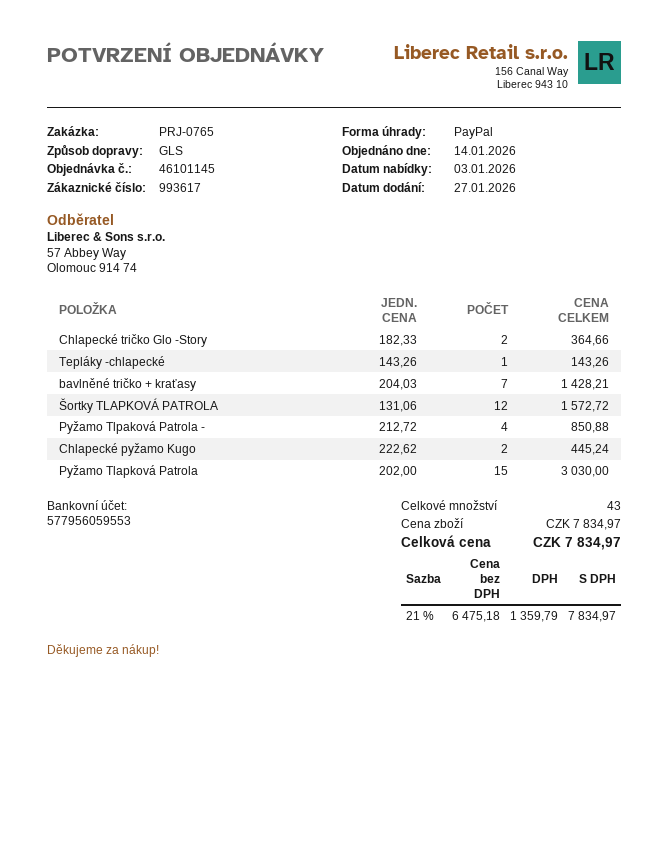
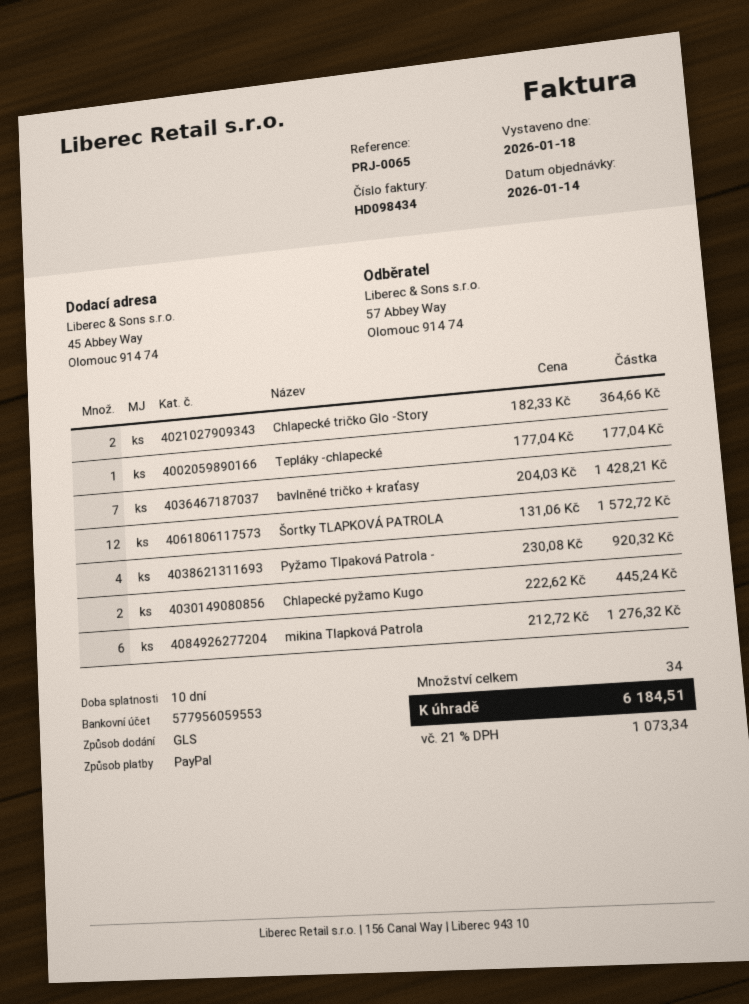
reference: PRJ-0765 -> PRJ-0065
Tepláky -chlapecké: 1 x 143.26 = 143.26 -> 1 x 177.04 = 177.04
Pyžamo Tlpaková Patrola -: 4 x 212.72 = 850.88 -> 4 x 230.08 = 920.32
Pyžamo Tlapková Patrola: 15 x 202.00 = 3030.00 -> none
mikina Tlapková Patrola: none -> 6 x 212.72 = 1276.32
total quantity: 43 -> 34
tax: 21% = 1359.79 -> 21% = 1073.34
total: 7834.97 -> 6184.51

